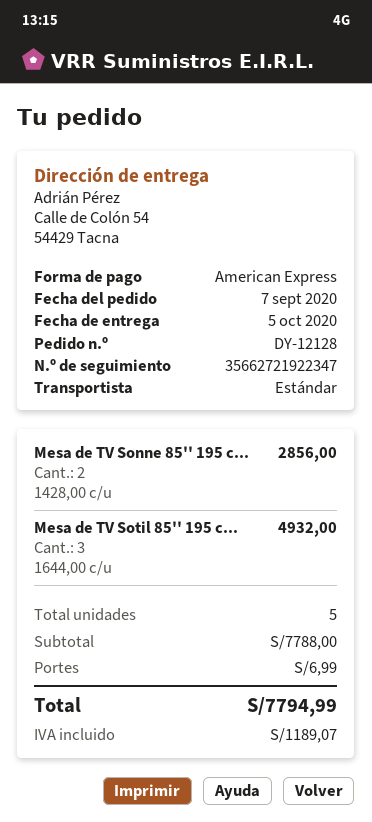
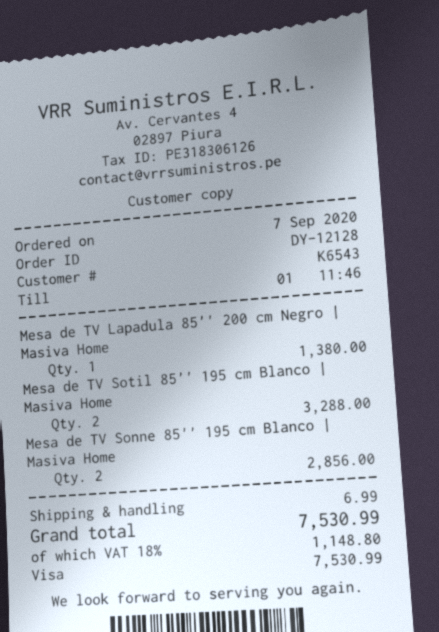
payment method: American Express -> Visa
Mesa de TV Sotil 85'' 195 c...: 3 for 4932.00 -> 2 for 3288.00
Mesa de TV Lapadula 85'' 200 cm Negro | Masiva Home: none -> 1 for 1380.00
tax: 1189.07 -> 1148.80
total: 7794.99 -> 7530.99

